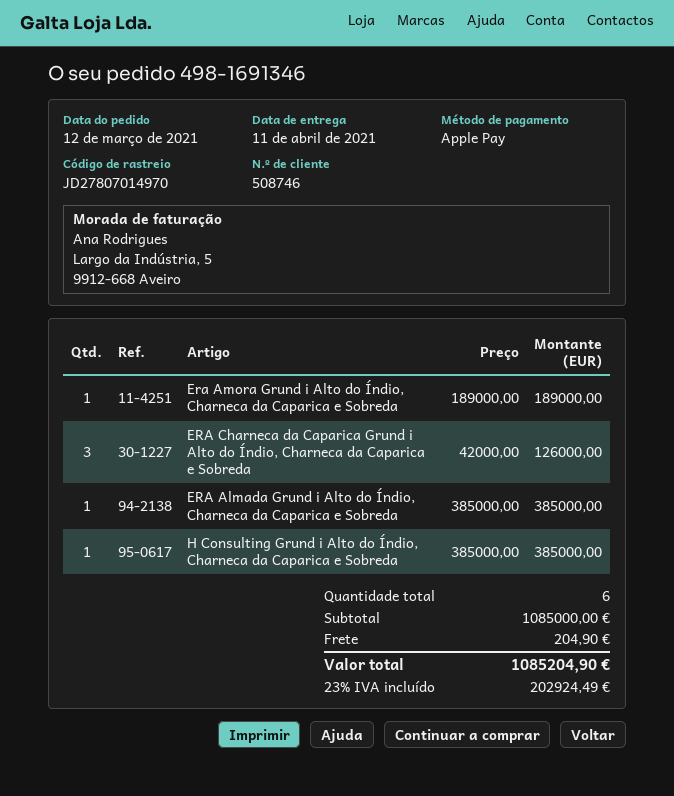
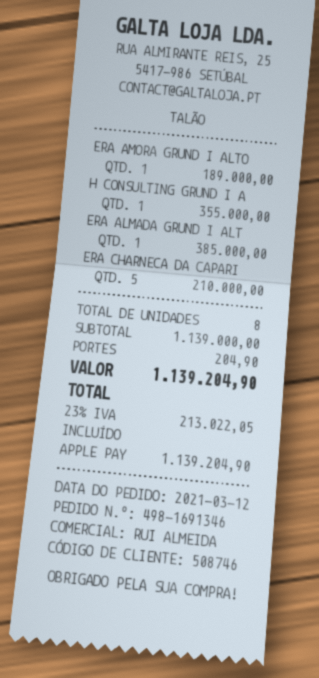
ERA Charneca da Caparica Grund i Alto do Índio, Charneca da Caparica e Sobreda: 3 for 126000.00 -> 5 for 210000.00
H Consulting Grund i Alto do Índio, Charneca da Caparica e Sobreda: 1 for 385000.00 -> 1 for 355000.00
total quantity: 6 -> 8
subtotal: 1085000.00 -> 1139000.00
tax: 23% = 202924.49 -> 23% = 213022.05
total: 1085204.90 -> 1139204.90

